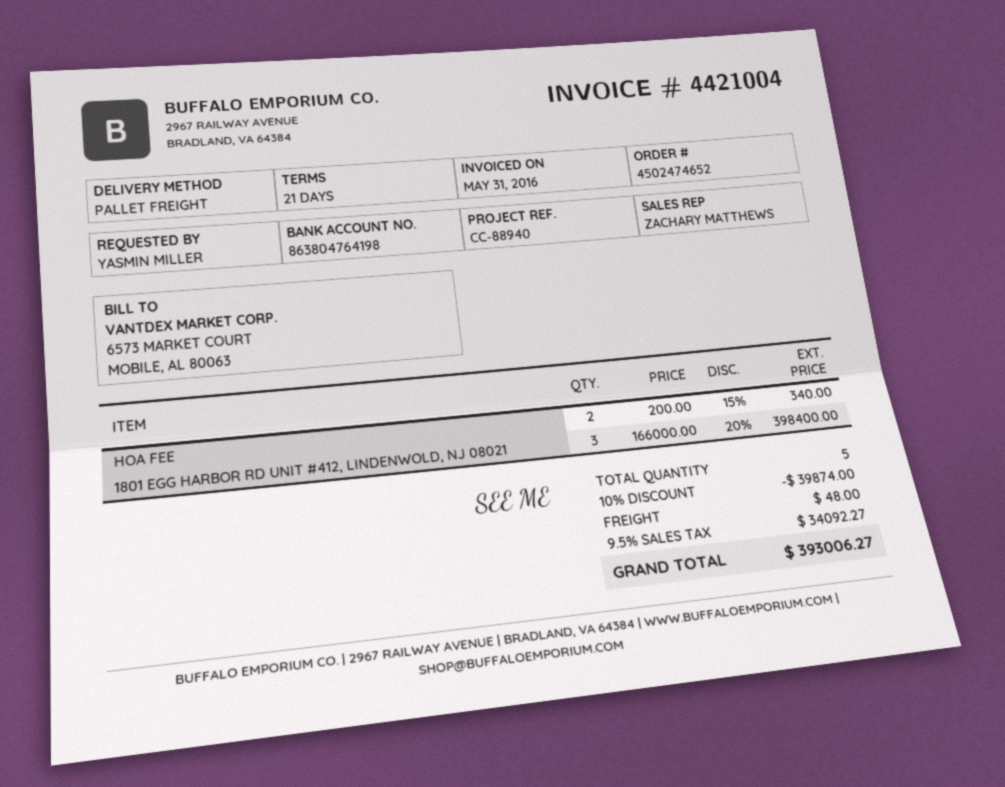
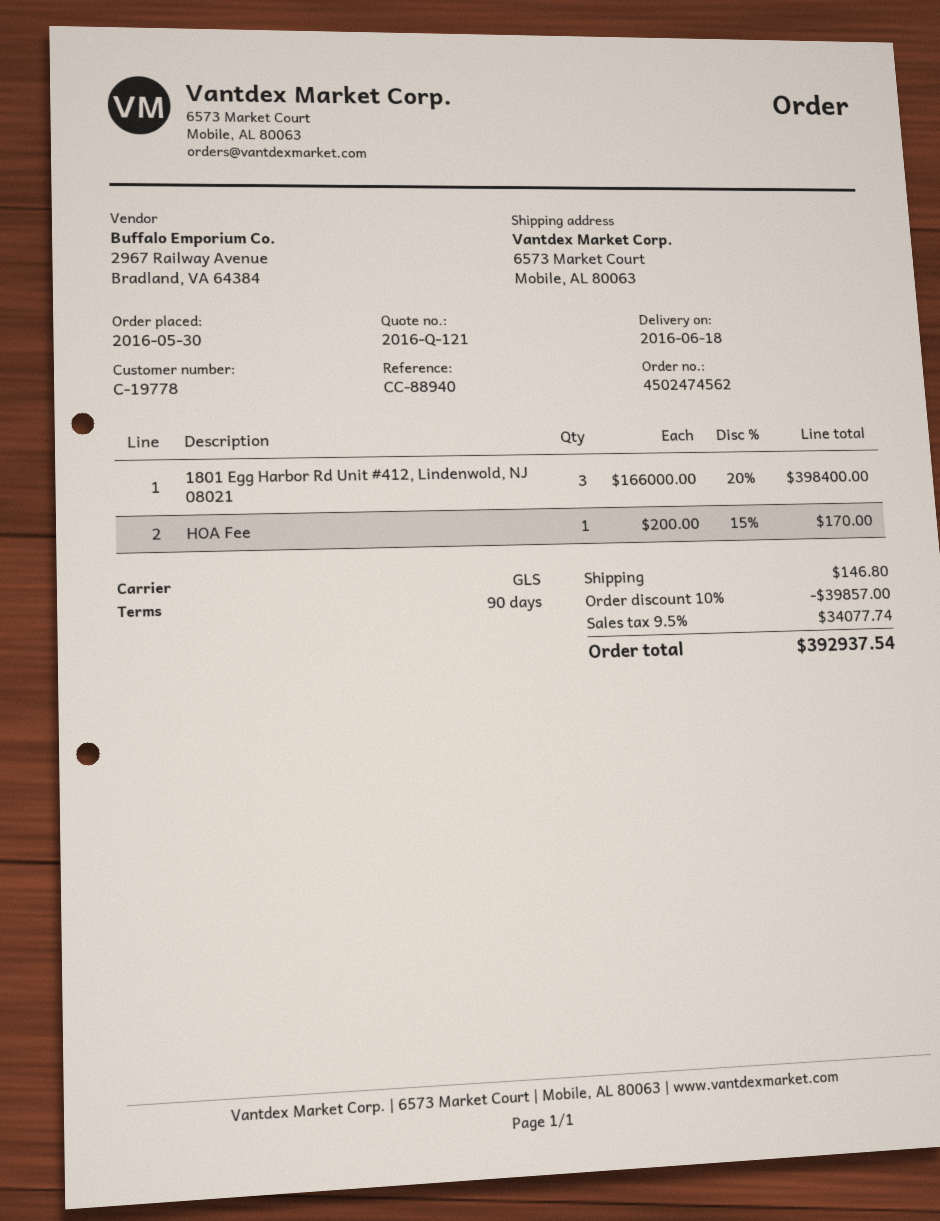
order number: 4502474652 -> 4502474562
payment terms: 21 days -> 90 days
shipping method: pallet freight -> GLS
HOA FEE: 2 x 200.00 - 15% = 340.00 -> 1 x 200.00 - 15% = 170.00
discount: 10% = 39874.00 -> 10% = 39857.00
shipping: 48.00 -> 146.80
tax: 9.5% = 34092.27 -> 9.5% = 34077.74
total: 393006.27 -> 392937.54

